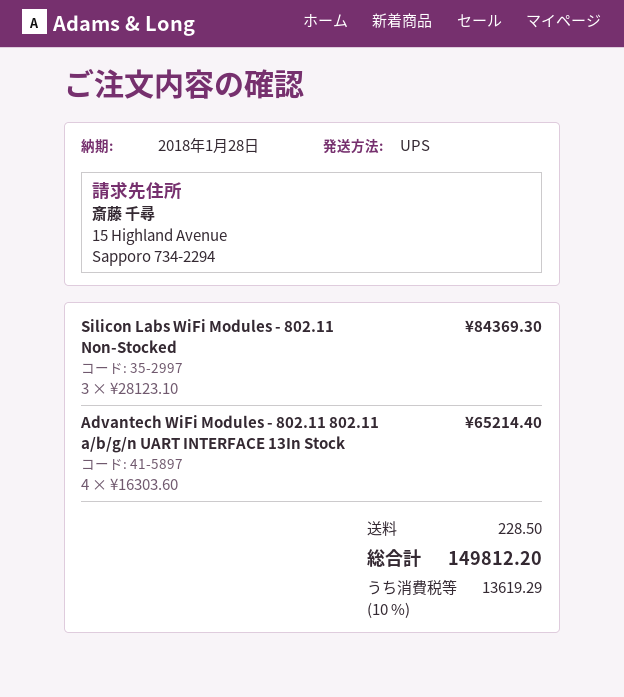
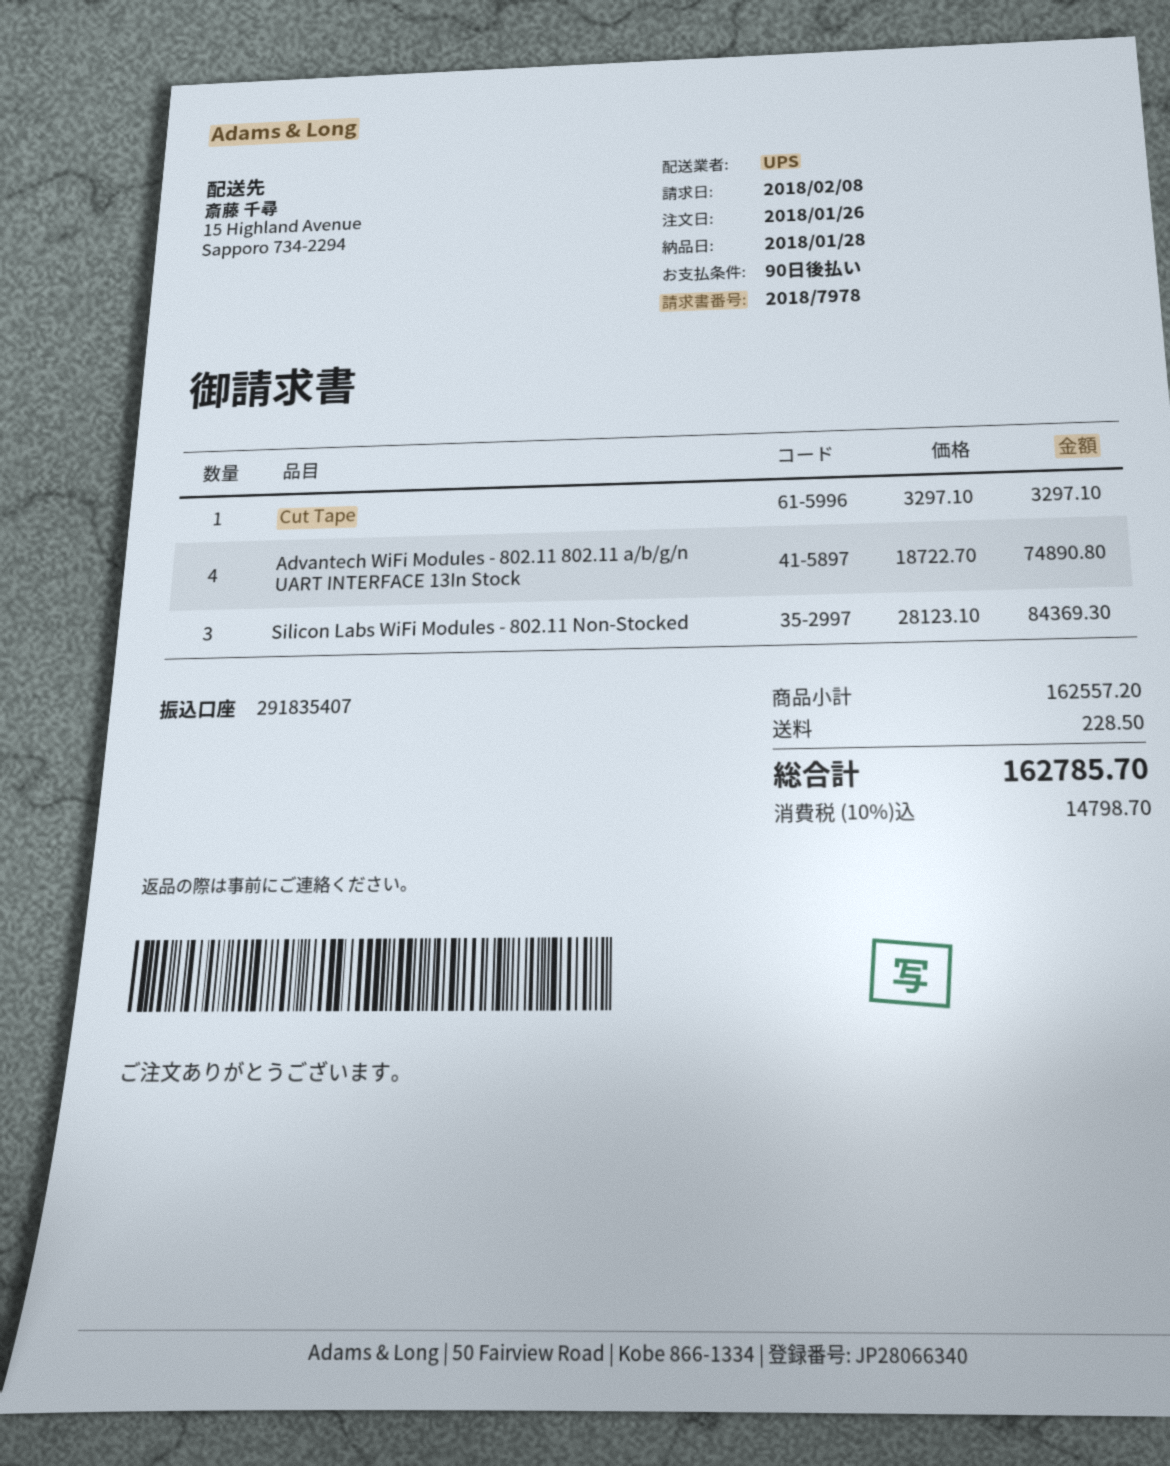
Advantech WiFi Modules - 802.11 802.11 a/b/g/n UART INTERFACE 13In Stock: 4 x 16303.60 = 65214.40 -> 4 x 18722.70 = 74890.80
Cut Tape: none -> 1 x 3297.10 = 3297.10
tax: 10% = 13619.29 -> 10% = 14798.70
total: 149812.20 -> 162785.70

